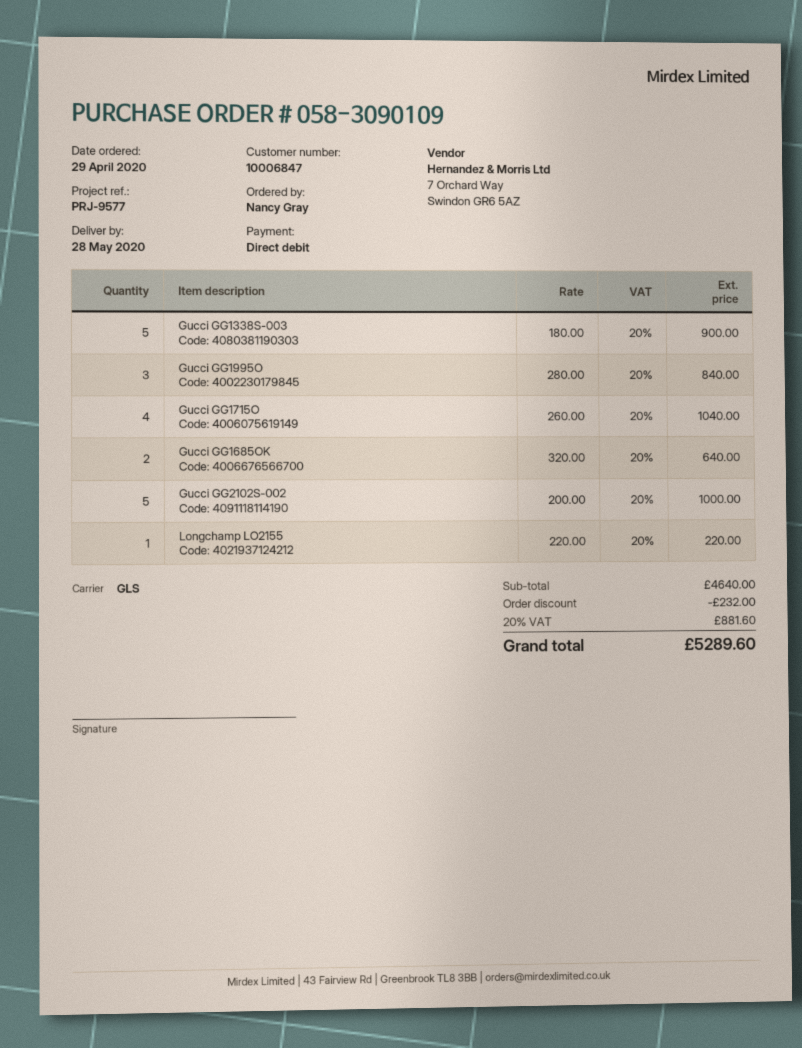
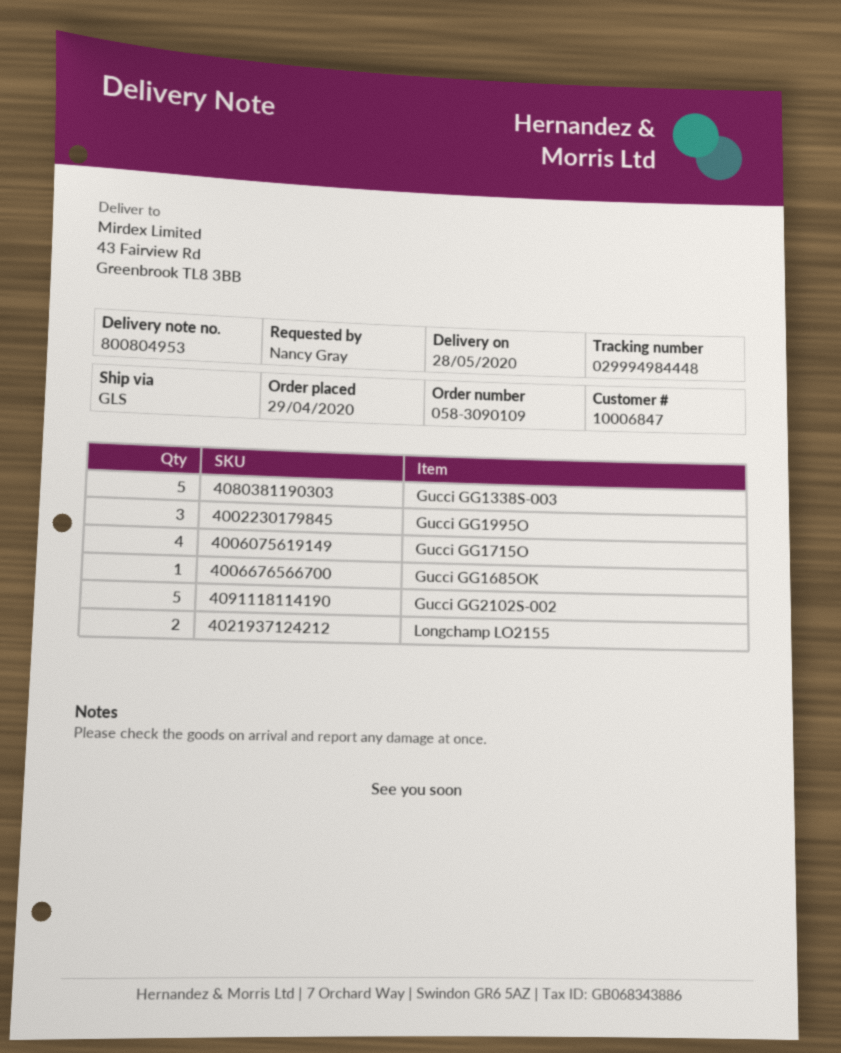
Gucci GG1685OK: 2 -> 1
Longchamp LO2155: 1 -> 2

